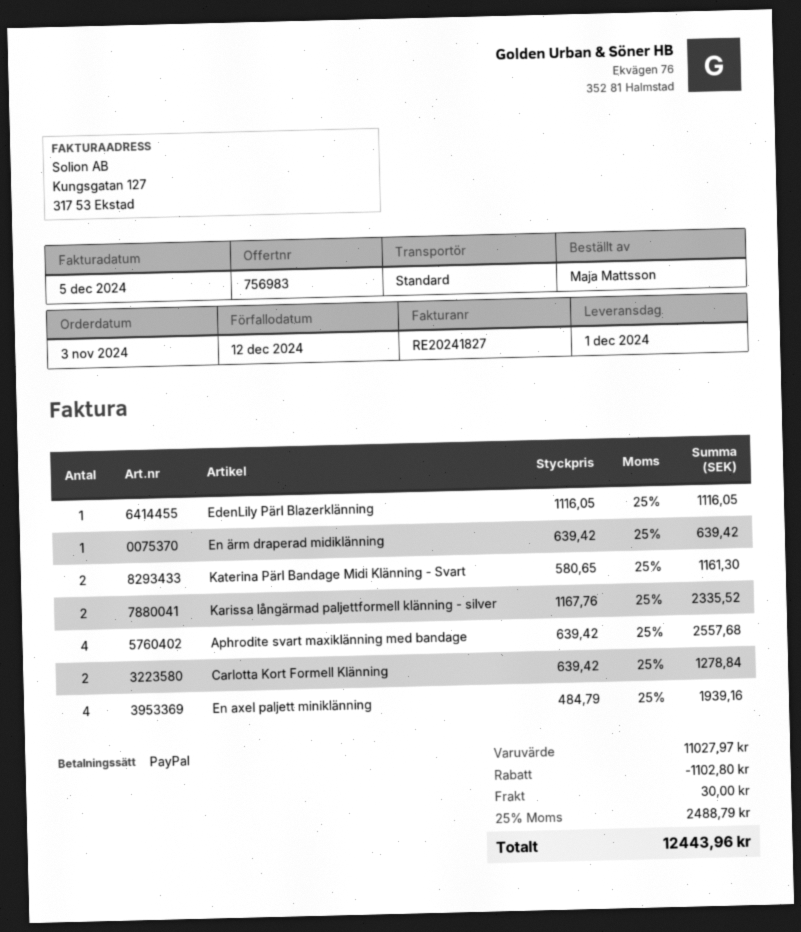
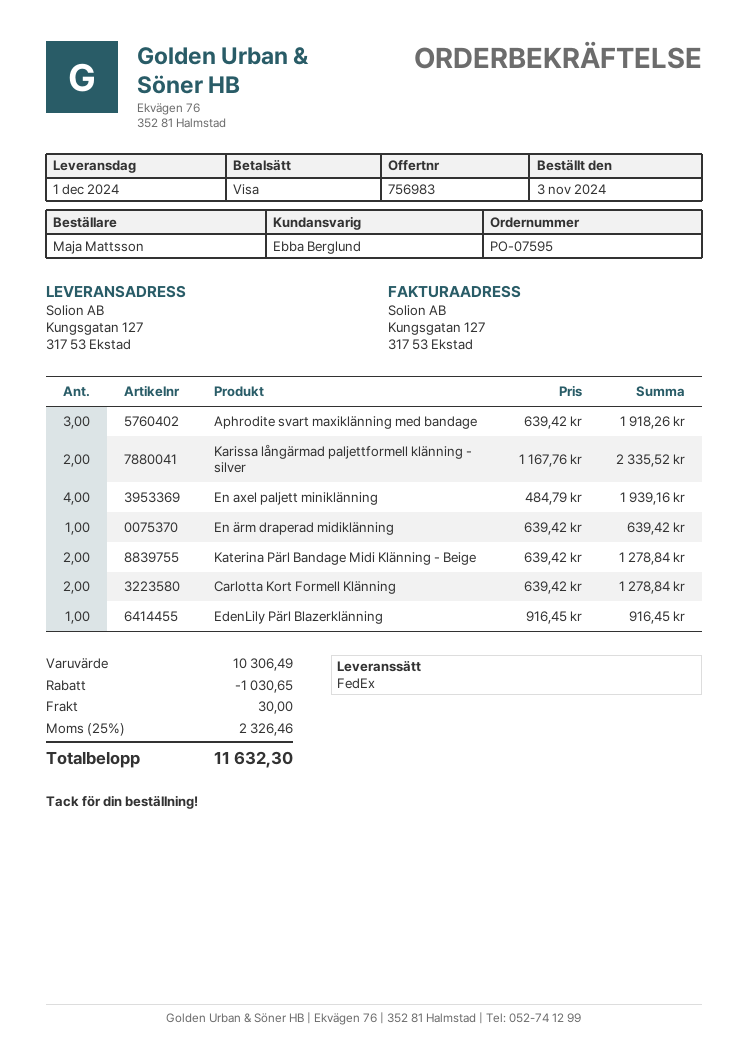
payment method: PayPal -> Visa
shipping method: standard -> FedEx
EdenLily Pärl Blazerklänning: 1 x 1116.05 = 1116.05 -> 1 x 916.45 = 916.45
Katerina Pärl Bandage Midi Klänning - Svart: 2 x 580.65 = 1161.30 -> none
Aphrodite svart maxiklänning med bandage: 4 x 639.42 = 2557.68 -> 3 x 639.42 = 1918.26
Katerina Pärl Bandage Midi Klänning - Beige: none -> 2 x 639.42 = 1278.84
subtotal: 11027.97 -> 10306.49
discount: 1102.80 -> 1030.65
tax: 25% = 2488.79 -> 25% = 2326.46
total: 12443.96 -> 11632.30

